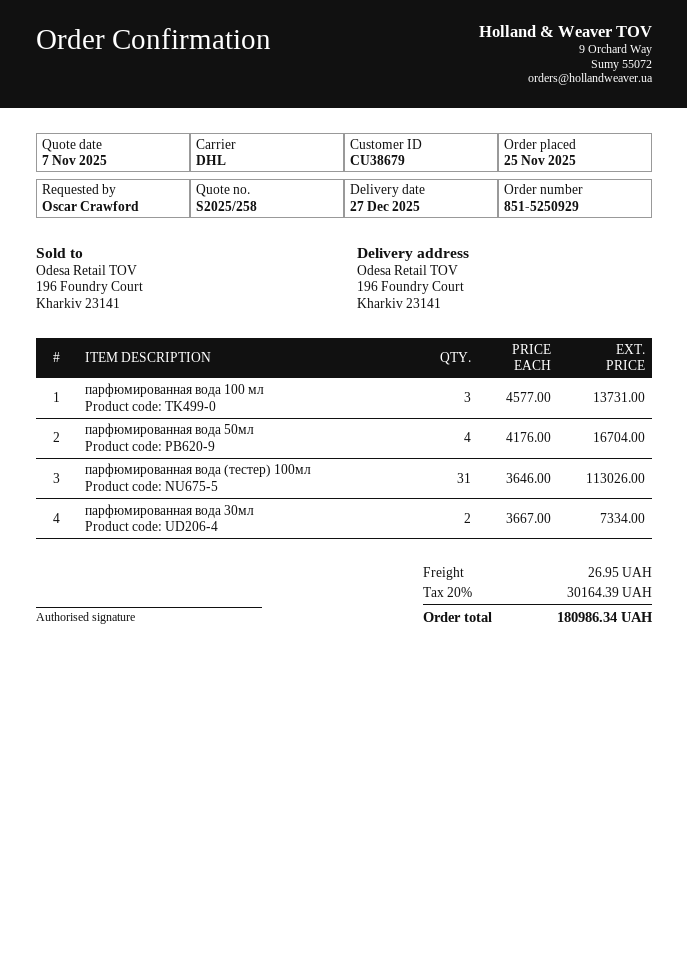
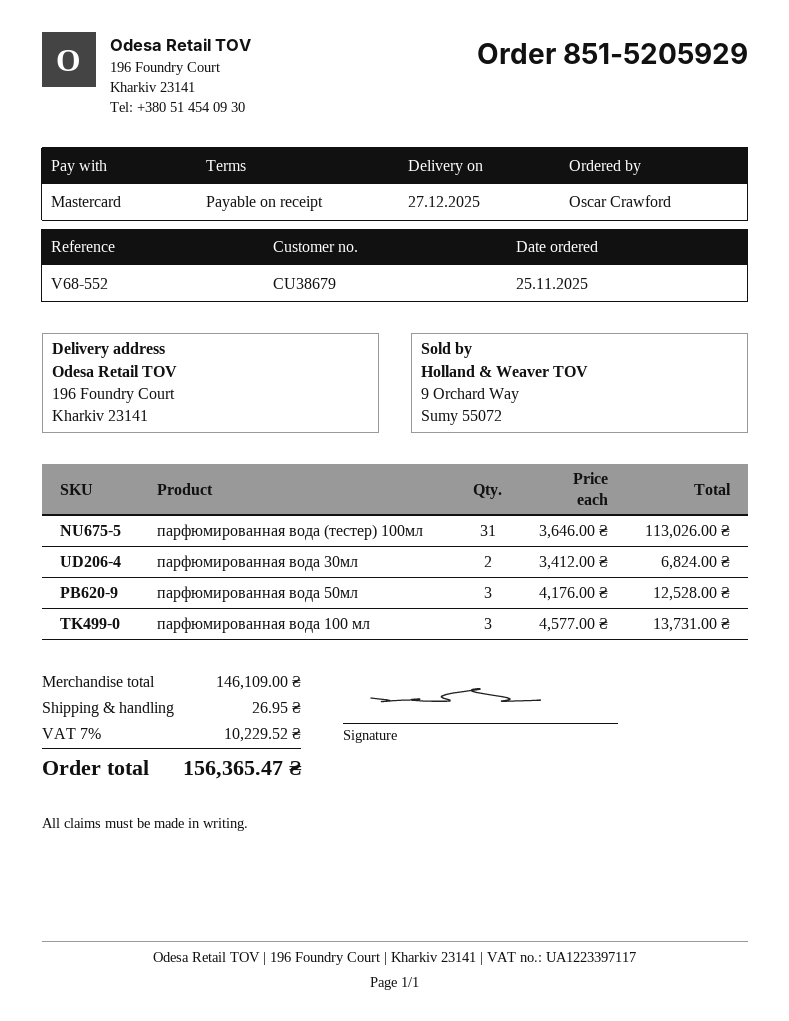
order number: 851-5250929 -> 851-5205929
парфюмированная вода 50мл: 4 x 4176.00 = 16704.00 -> 3 x 4176.00 = 12528.00
парфюмированная вода 30мл: 2 x 3667.00 = 7334.00 -> 2 x 3412.00 = 6824.00
tax: 20% = 30164.39 -> 7% = 10229.52
total: 180986.34 -> 156365.47

